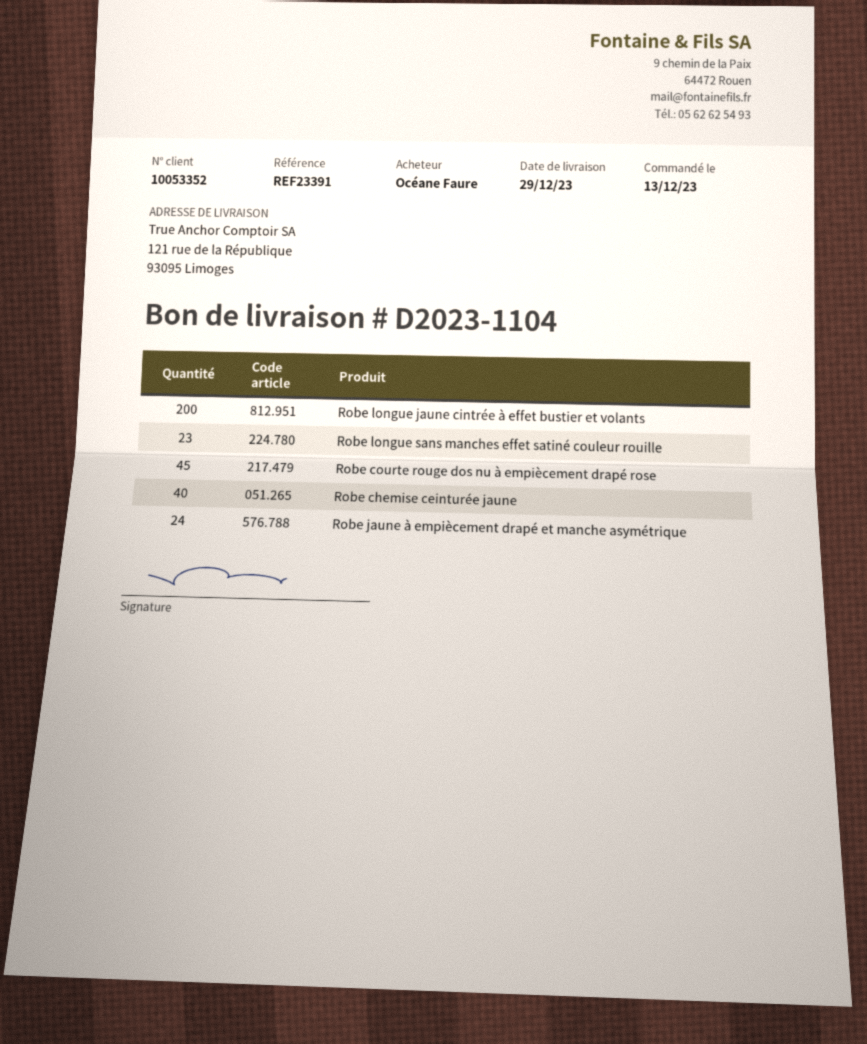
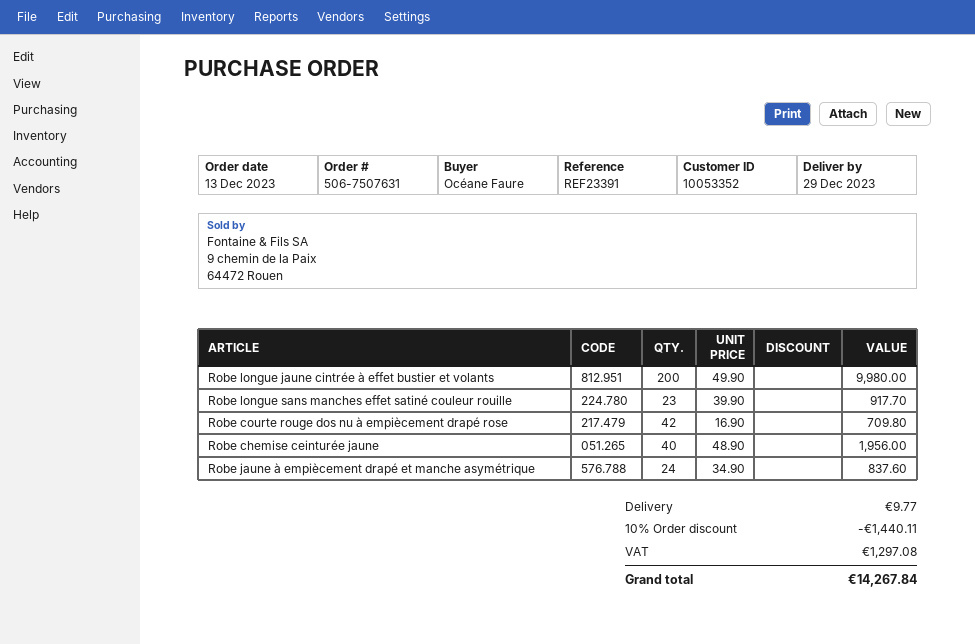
Robe courte rouge dos nu à empiècement drapé rose: 45 -> 42

